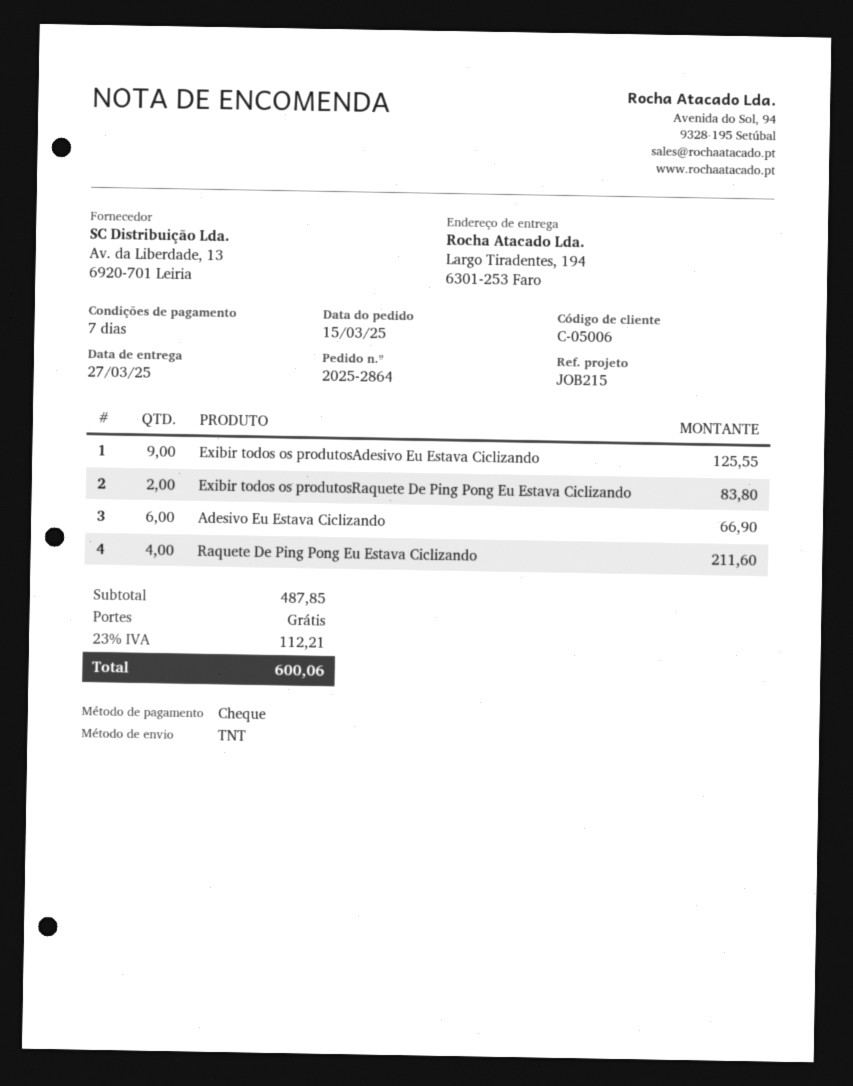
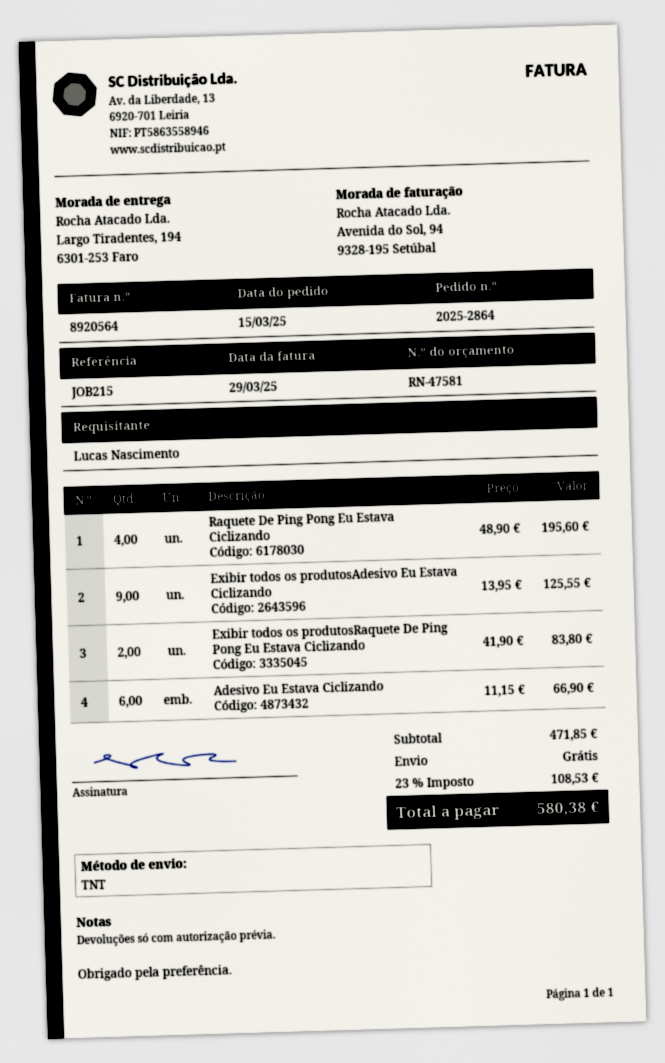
Raquete De Ping Pong Eu Estava Ciclizando: 4 for 211.60 -> 4 for 195.60
subtotal: 487.85 -> 471.85
tax: 23% = 112.21 -> 23% = 108.53
total: 600.06 -> 580.38

